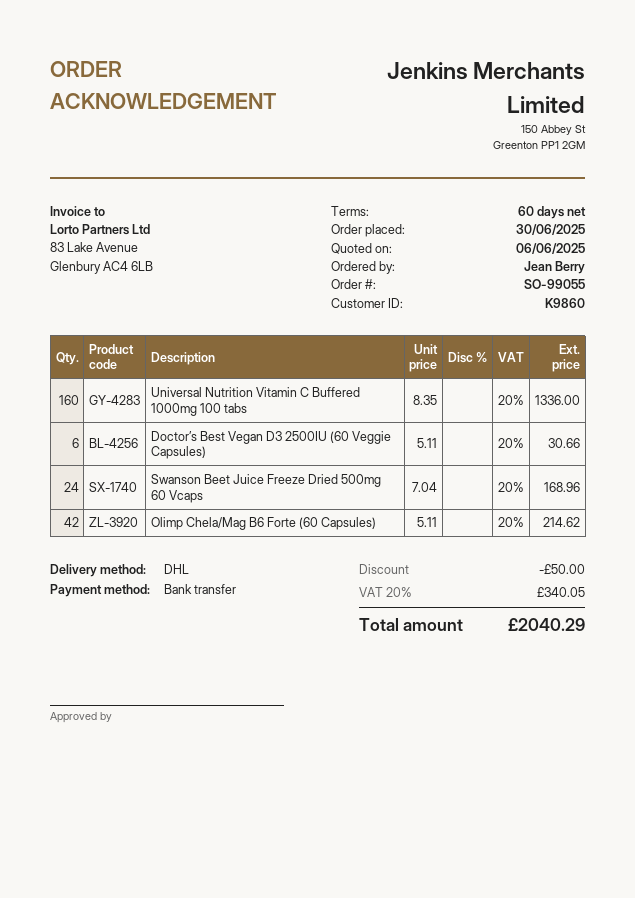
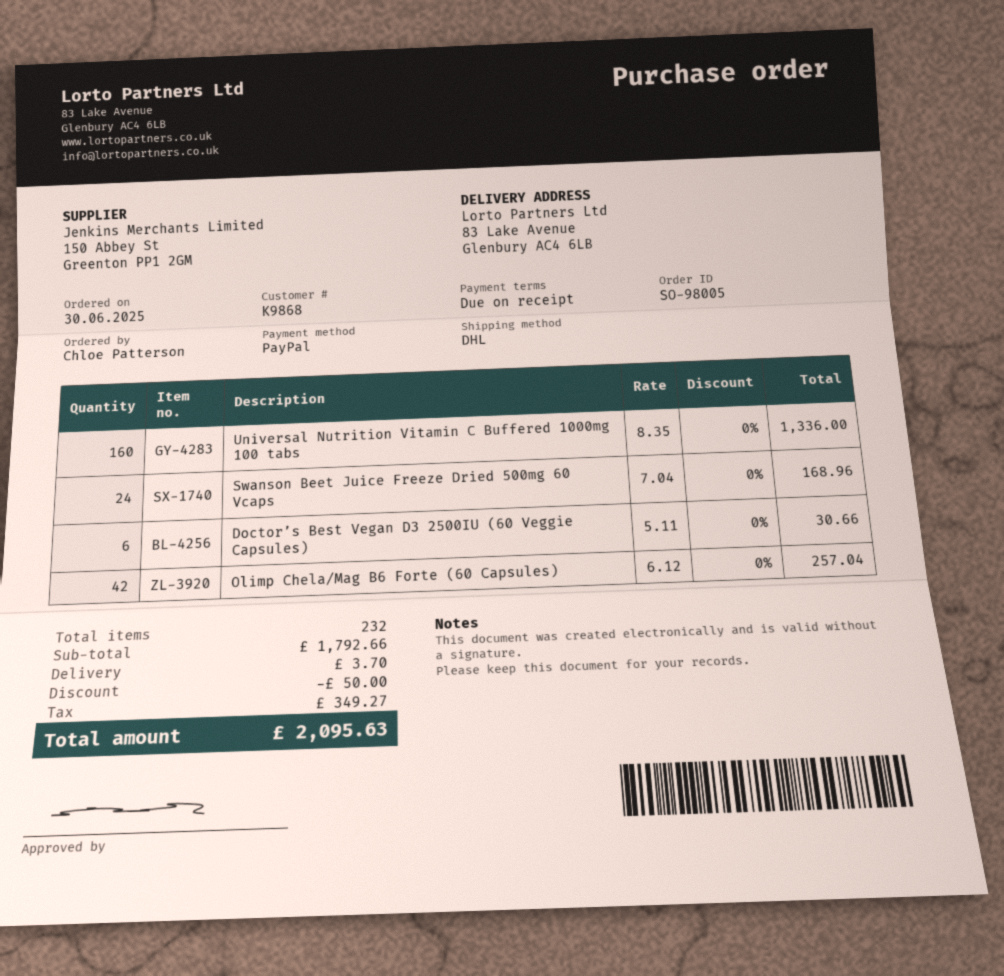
order number: SO-99055 -> SO-98005
payment terms: 60 days -> on receipt
customer number: K9860 -> K9868
ordered by: Jean Berry -> Chloe Patterson
payment method: bank transfer -> PayPal
Olimp Chela/Mag B6 Forte (60 Capsules): 42 x 5.11 = 214.62 -> 42 x 6.12 = 257.04
shipping: none -> 3.70
tax: 340.05 -> 349.27
total: 2040.29 -> 2095.63

